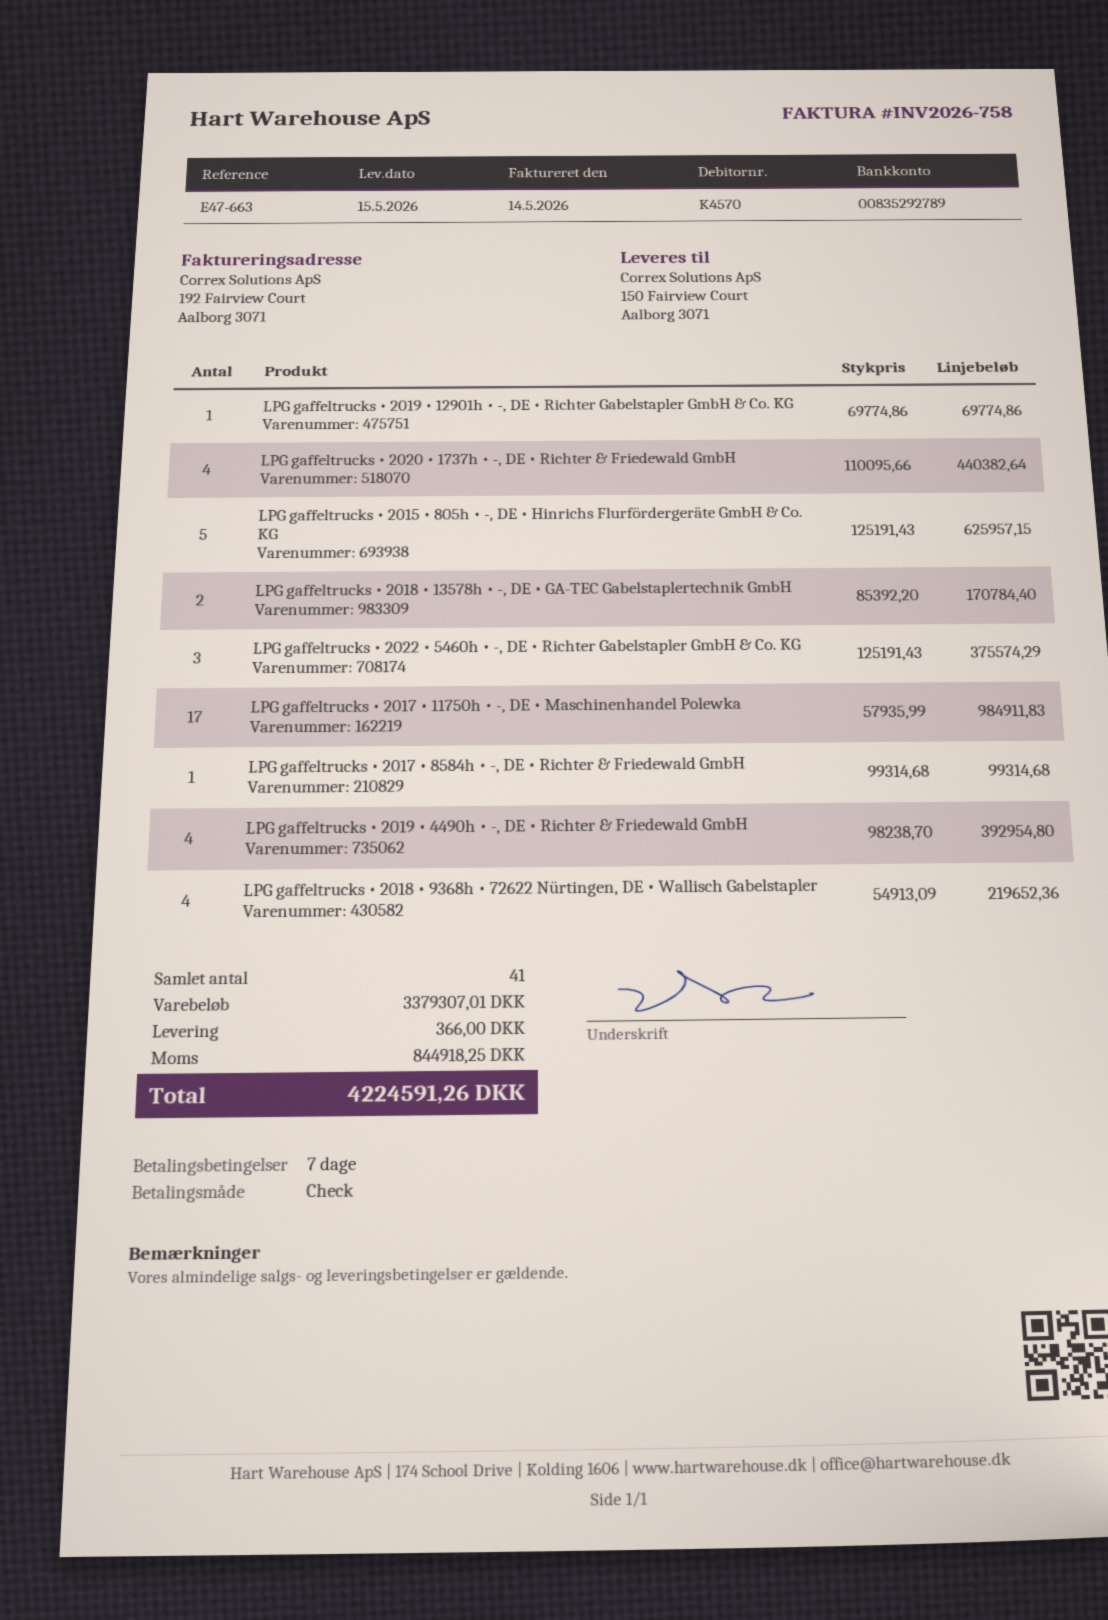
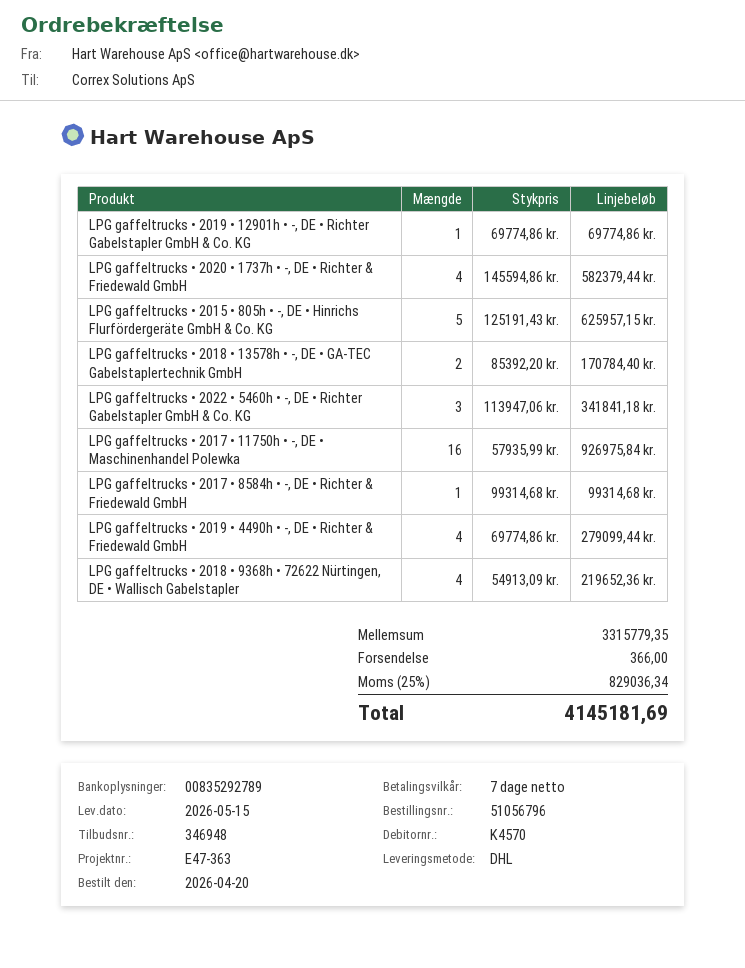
reference: E47-663 -> E47-363
LPG gaffeltrucks • 2020 • 1737h • -, DE • Richter & Friedewald GmbH: 4 x 110095.66 = 440382.64 -> 4 x 145594.86 = 582379.44
LPG gaffeltrucks • 2022 • 5460h • -, DE • Richter Gabelstapler GmbH & Co. KG: 3 x 125191.43 = 375574.29 -> 3 x 113947.06 = 341841.18
LPG gaffeltrucks • 2017 • 11750h • -, DE • Maschinenhandel Polewka: 17 x 57935.99 = 984911.83 -> 16 x 57935.99 = 926975.84
LPG gaffeltrucks • 2019 • 4490h • -, DE • Richter & Friedewald GmbH: 4 x 98238.70 = 392954.80 -> 4 x 69774.86 = 279099.44
subtotal: 3379307.01 -> 3315779.35
tax: 844918.25 -> 829036.34
total: 4224591.26 -> 4145181.69

